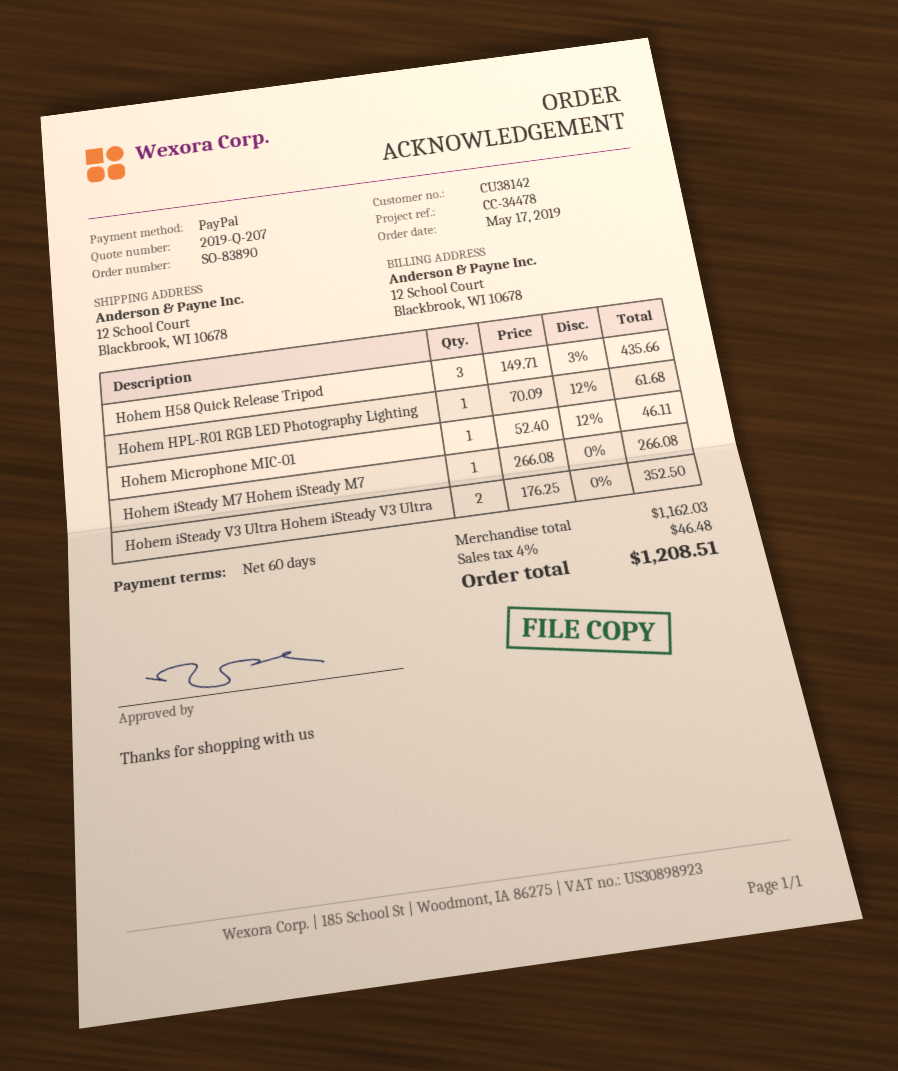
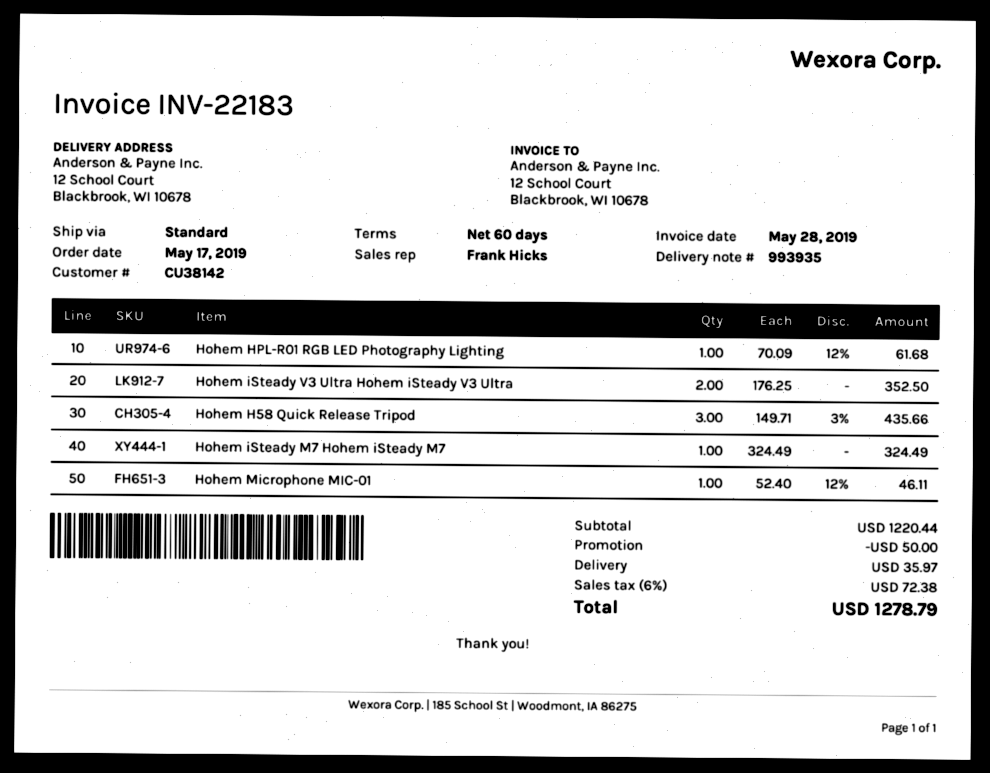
Hohem iSteady M7 Hohem iSteady M7: 1 x 266.08 = 266.08 -> 1 x 324.49 = 324.49
subtotal: 1162.03 -> 1220.44
discount: none -> 50.00
shipping: none -> 35.97
tax: 4% = 46.48 -> 6% = 72.38
total: 1208.51 -> 1278.79

